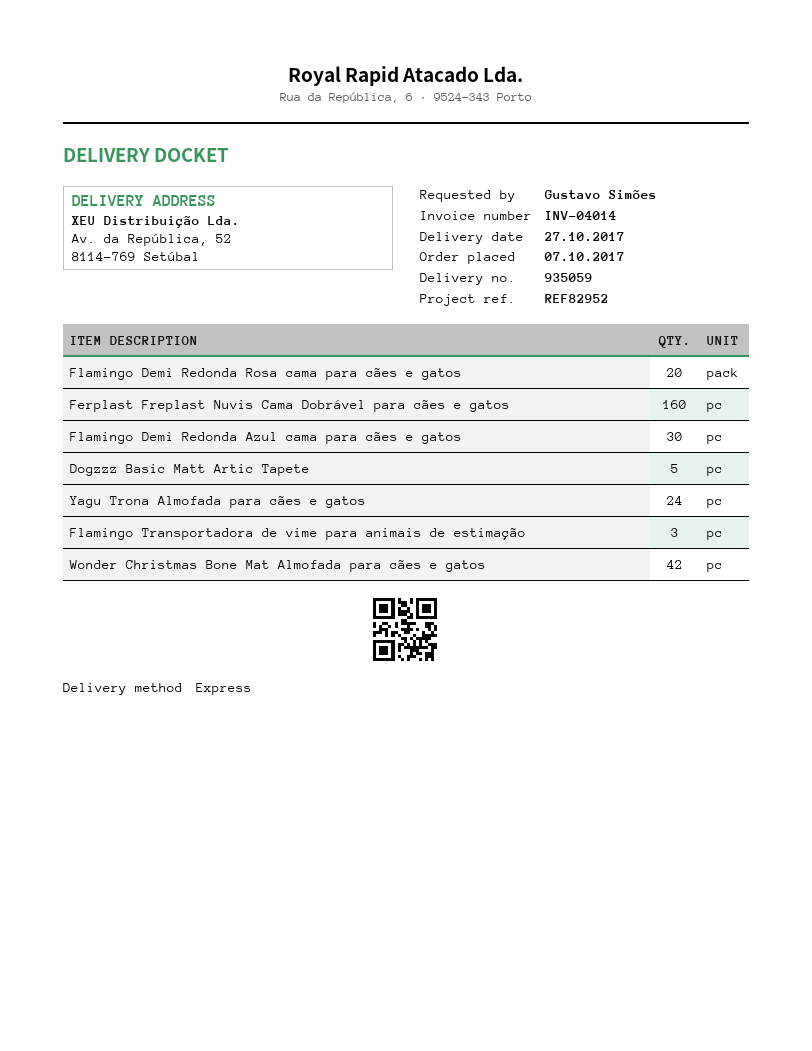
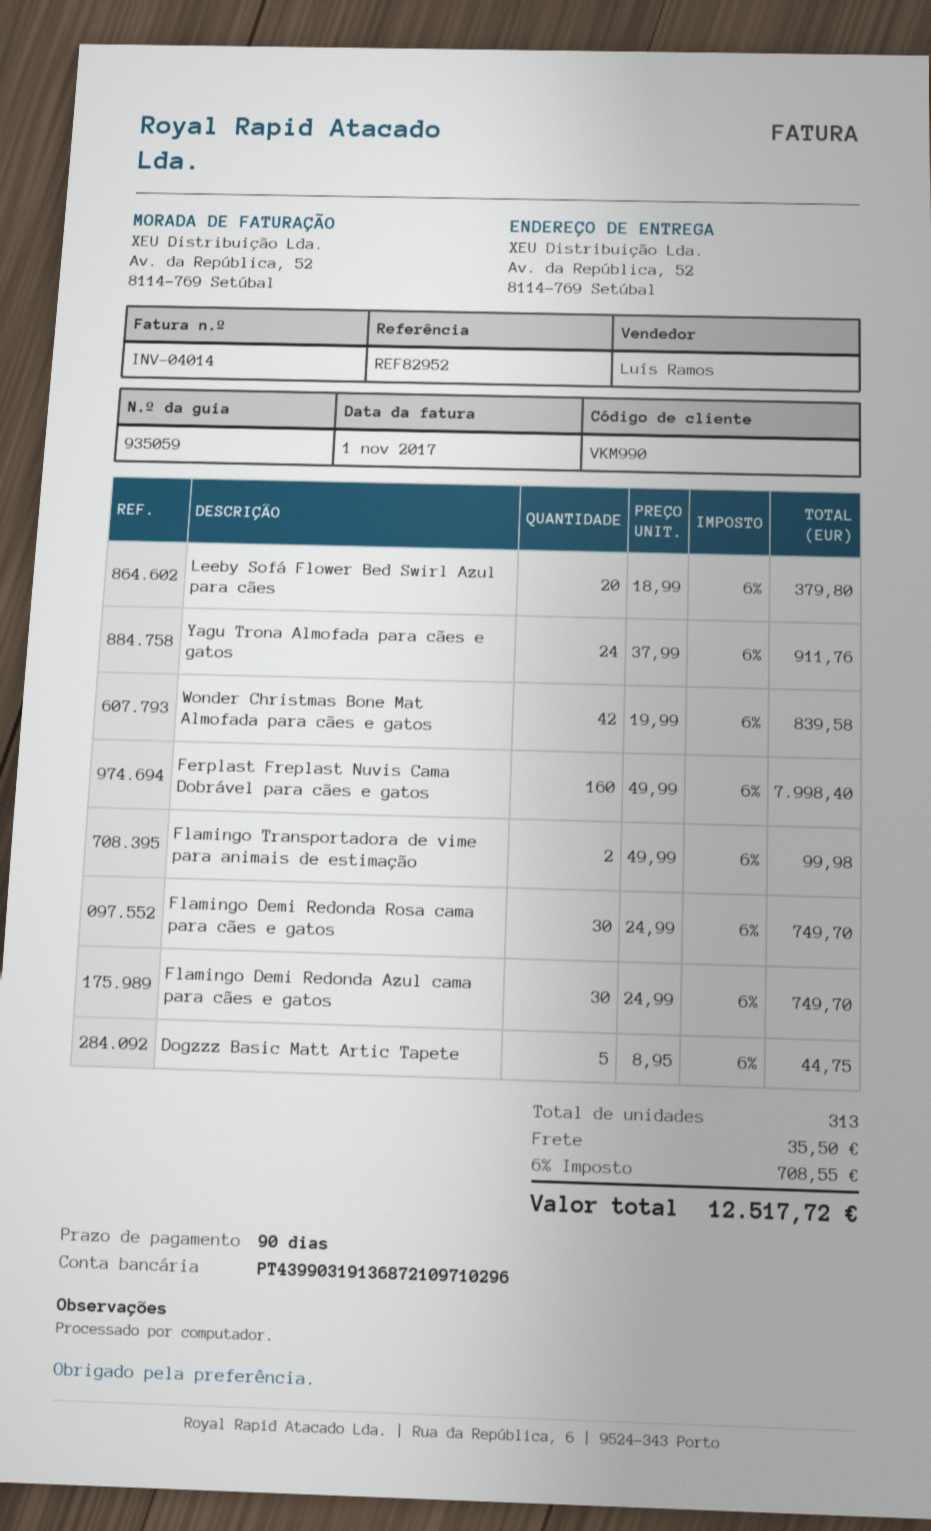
Flamingo Demi Redonda Rosa cama para cães e gatos: 20 -> 30
Flamingo Transportadora de vime para animais de estimação: 3 -> 2
Leeby Sofá Flower Bed Swirl Azul para cães: none -> 20

